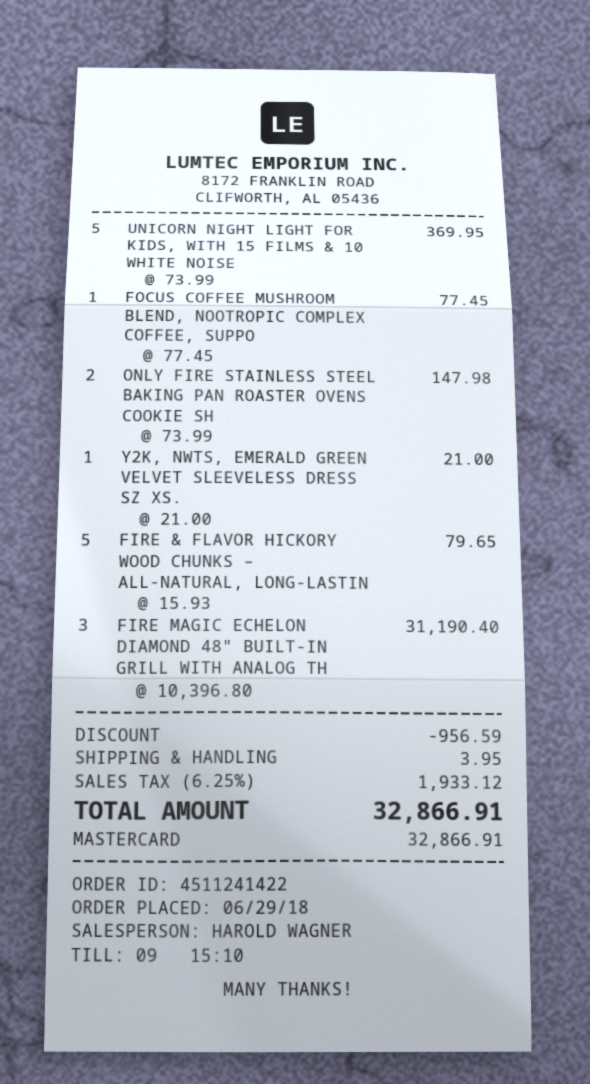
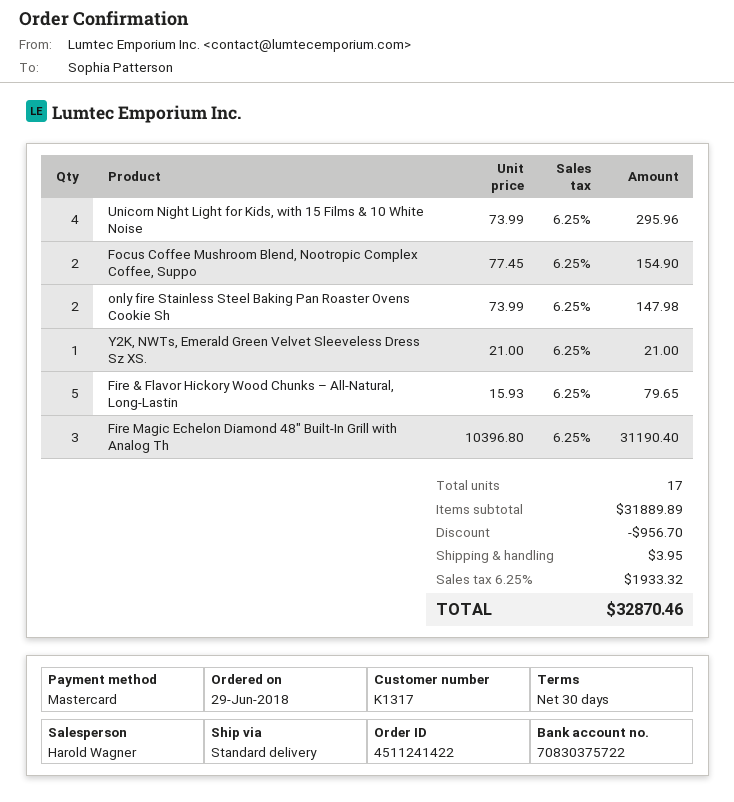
UNICORN NIGHT LIGHT FOR KIDS, WITH 15 FILMS & 10 WHITE NOISE: 5 x 73.99 = 369.95 -> 4 x 73.99 = 295.96
FOCUS COFFEE MUSHROOM BLEND, NOOTROPIC COMPLEX COFFEE, SUPPO: 1 x 77.45 = 77.45 -> 2 x 77.45 = 154.90
discount: 956.59 -> 956.70
tax: 6.25% = 1933.12 -> 6.25% = 1933.32
total: 32866.91 -> 32870.46

